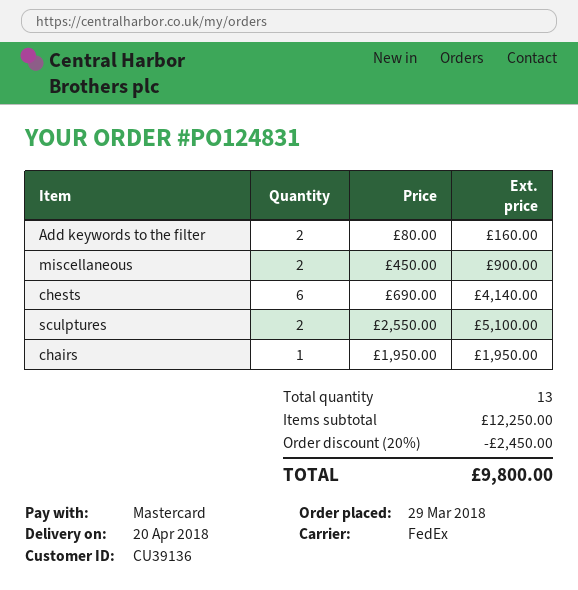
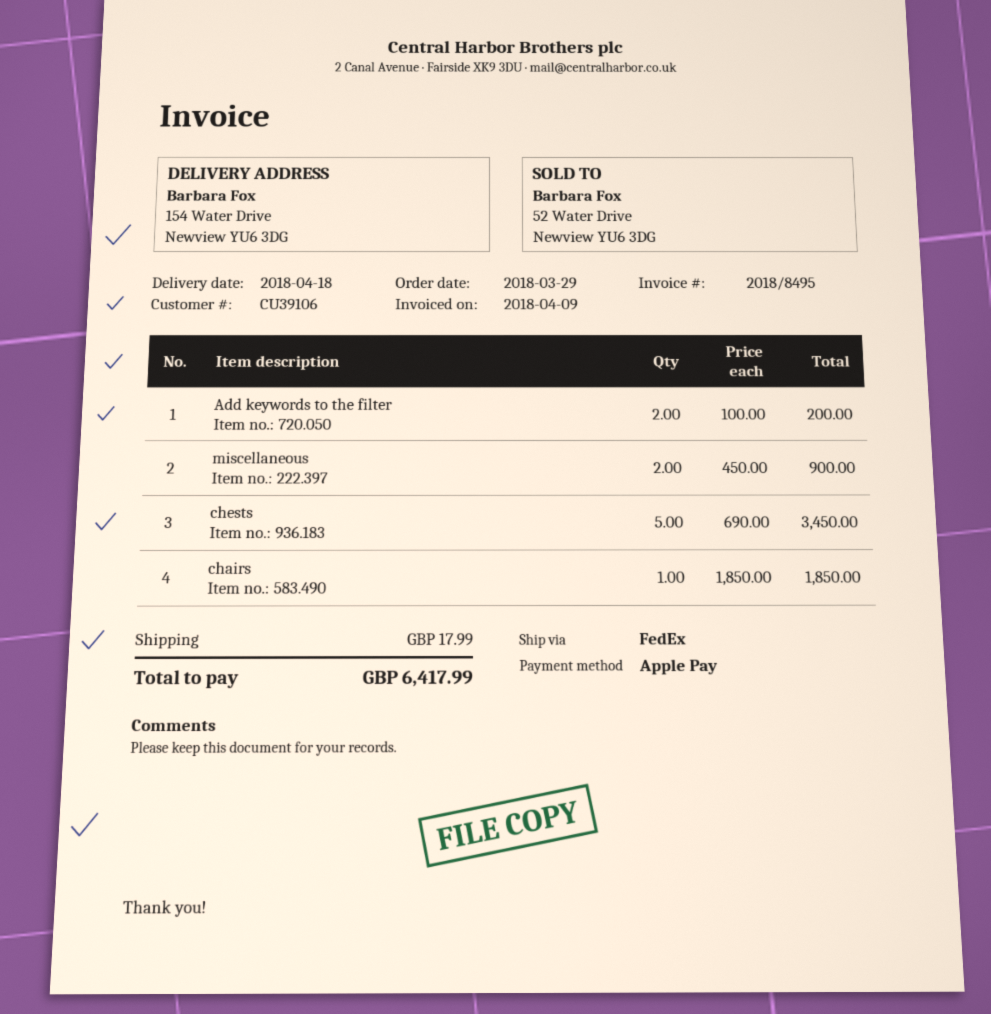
delivery date: 2018-04-20 -> 2018-04-18
customer number: CU39136 -> CU39106
payment method: Mastercard -> Apple Pay
Add keywords to the filter: 2 x 80.00 = 160.00 -> 2 x 100.00 = 200.00
chests: 6 x 690.00 = 4140.00 -> 5 x 690.00 = 3450.00
sculptures: 2 x 2550.00 = 5100.00 -> none
chairs: 1 x 1950.00 = 1950.00 -> 1 x 1850.00 = 1850.00
discount: 20% = 2450.00 -> none
shipping: none -> 17.99
total: 9800.00 -> 6417.99

